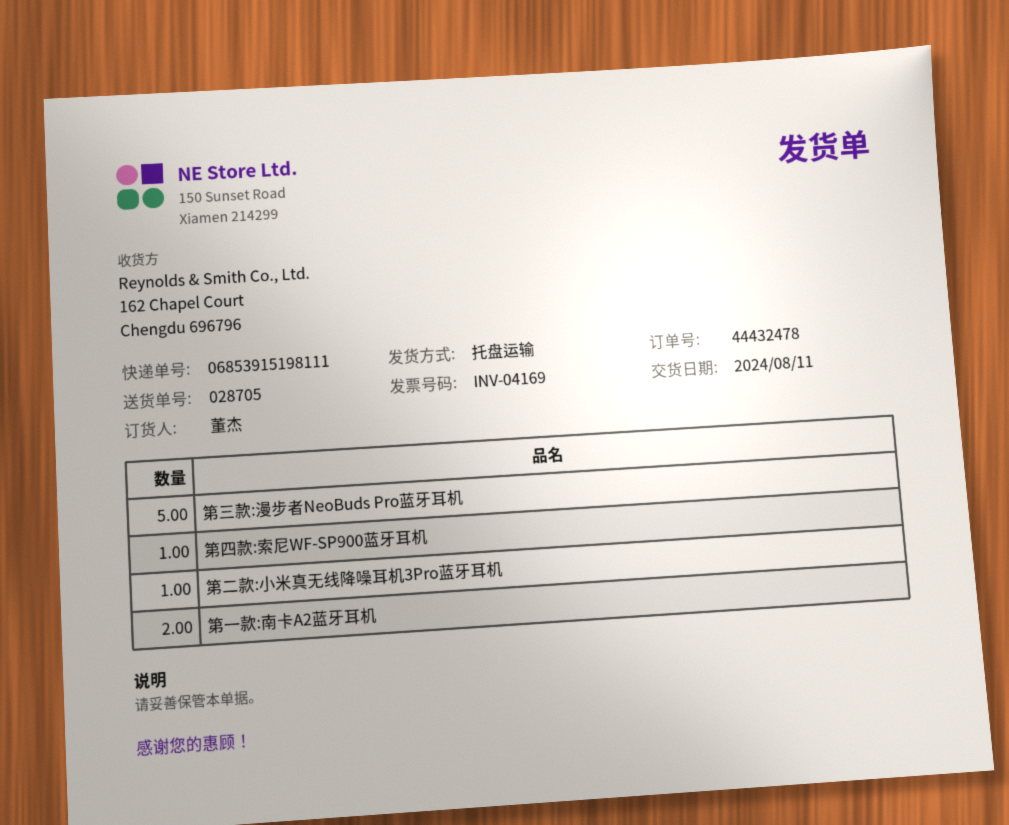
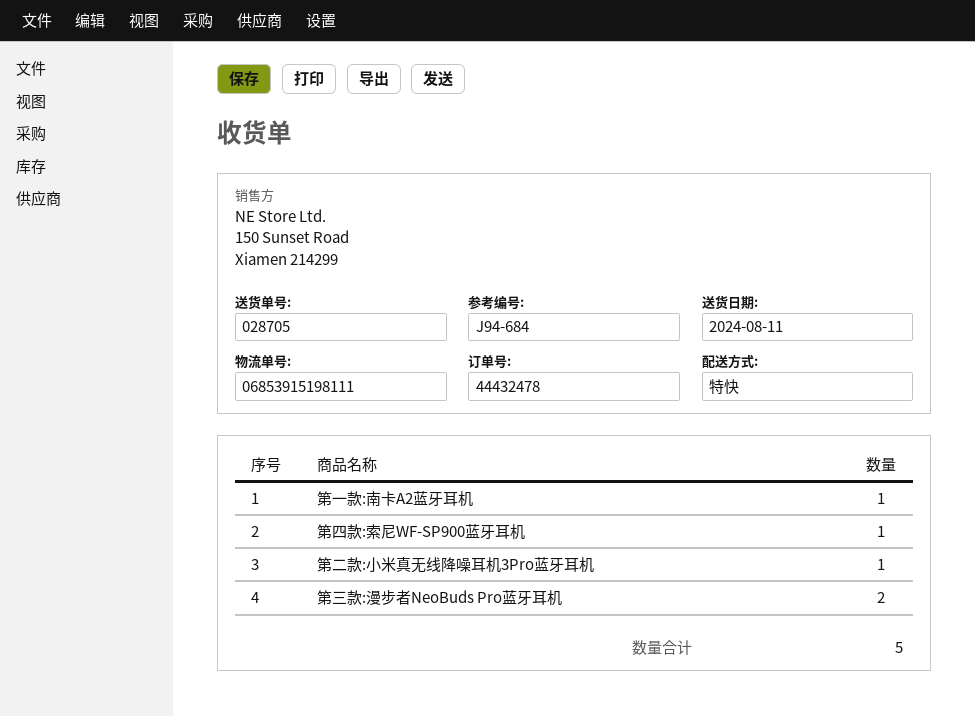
shipping method: pallet freight -> express
第三款:漫步者NeoBuds Pro蓝牙耳机: 5 -> 2
第一款:南卡A2蓝牙耳机: 2 -> 1

